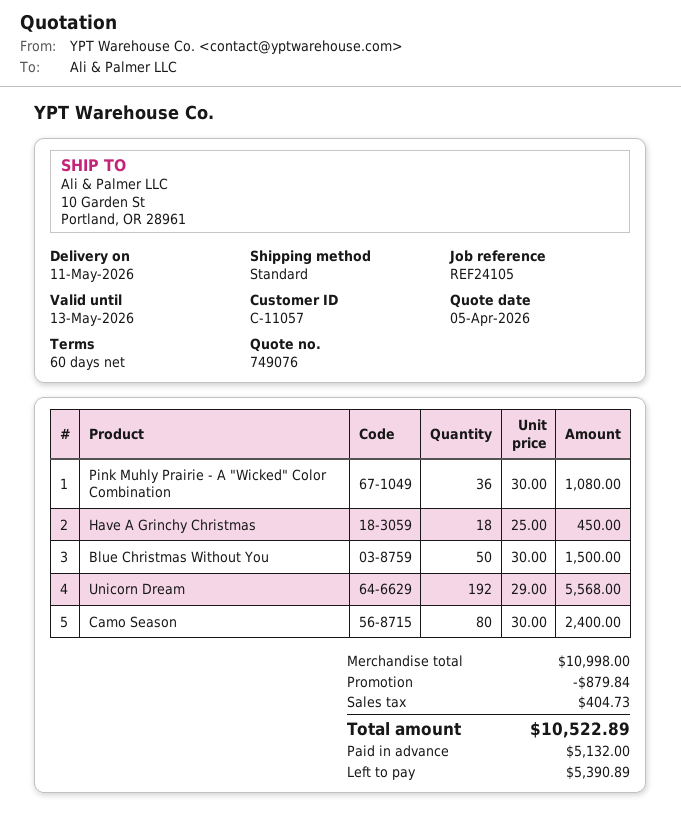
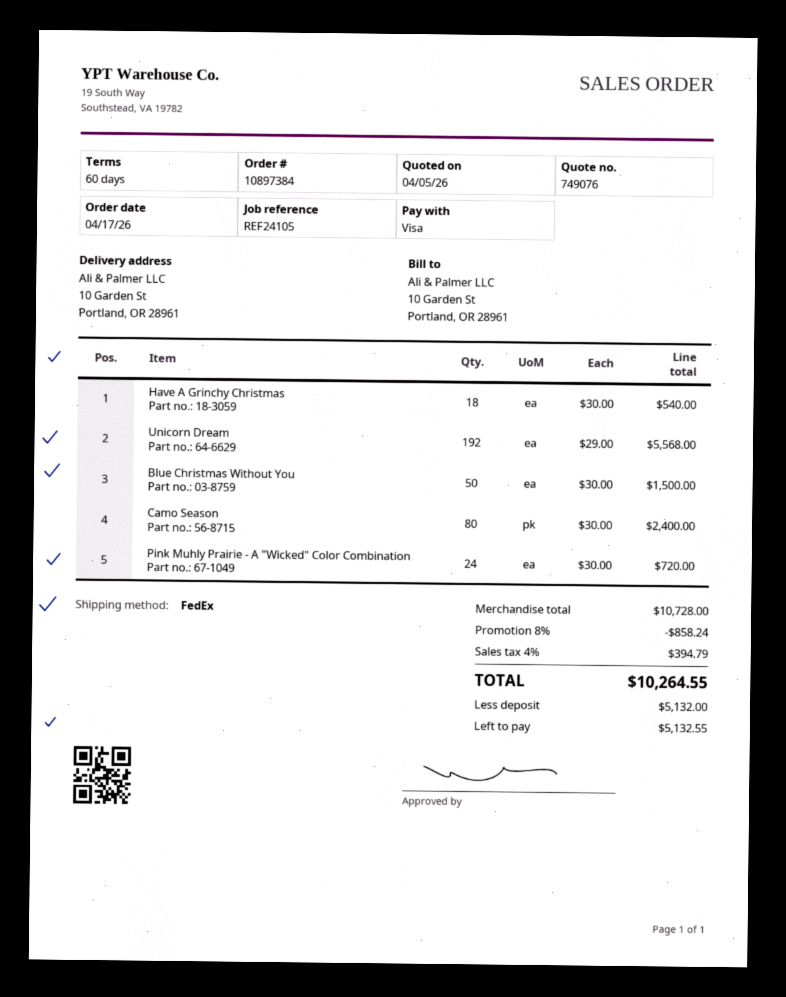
shipping method: standard -> FedEx
Pink Muhly Prairie - A "Wicked" Color Combination: 36 x 30.00 = 1080.00 -> 24 x 30.00 = 720.00
Have A Grinchy Christmas: 18 x 25.00 = 450.00 -> 18 x 30.00 = 540.00
subtotal: 10998.00 -> 10728.00
discount: 879.84 -> 858.24
tax: 404.73 -> 394.79
total: 10522.89 -> 10264.55
balance: 5390.89 -> 5132.55

